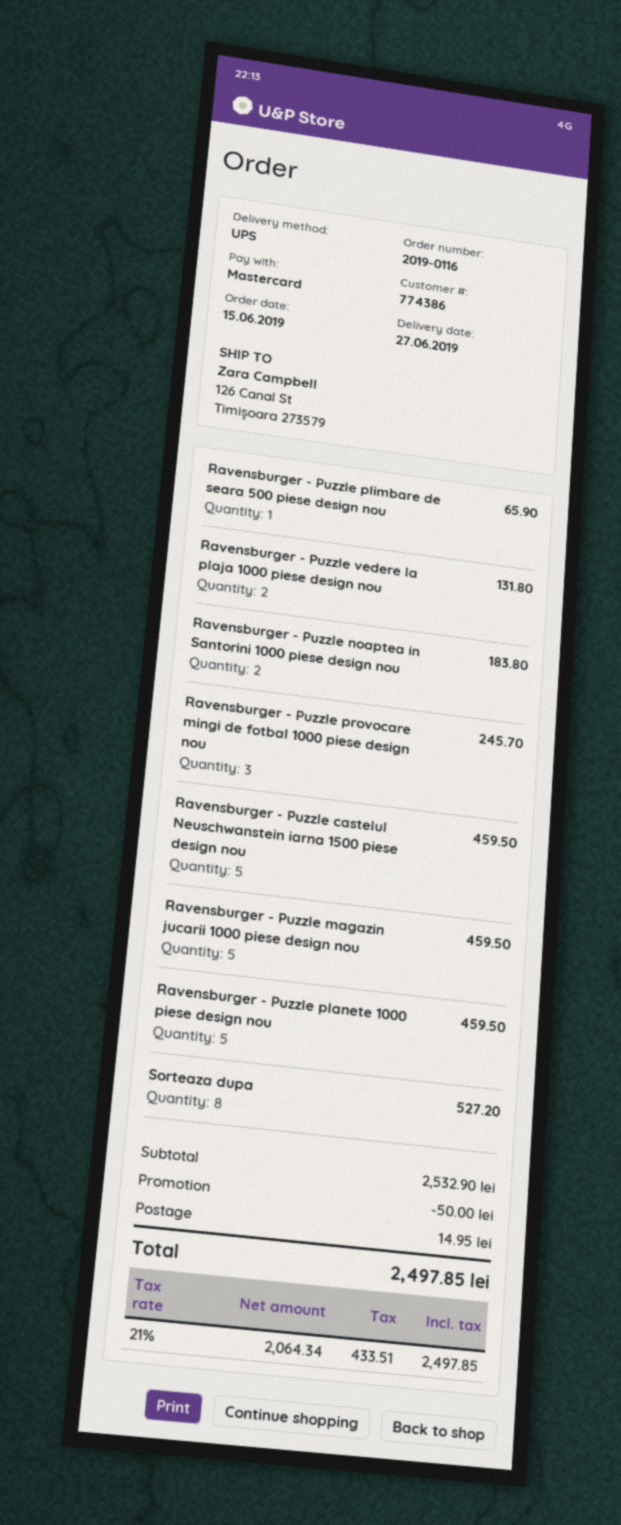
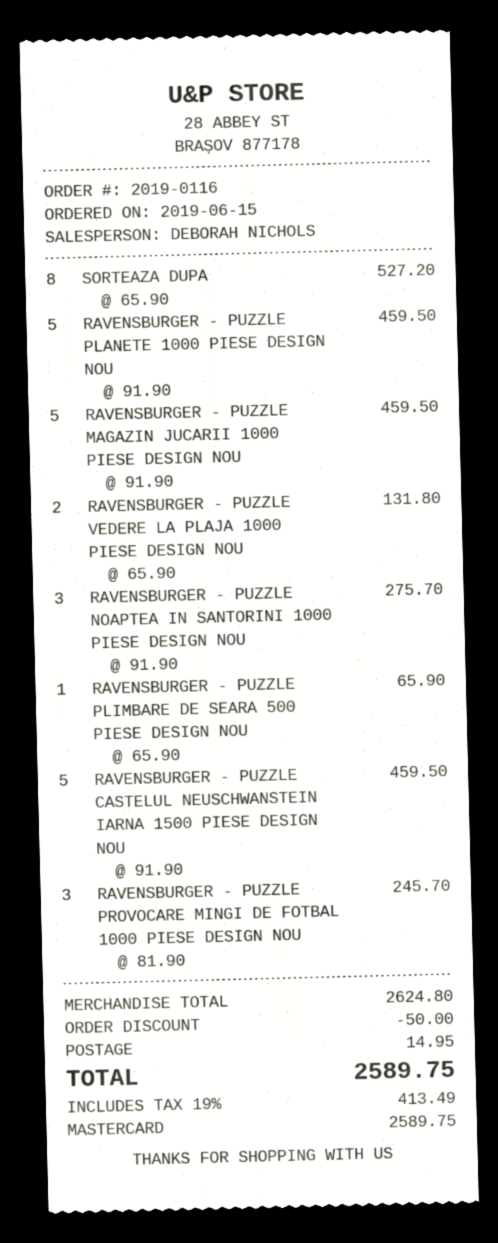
Ravensburger - Puzzle noaptea in Santorini 1000 piese design nou: 2 for 183.80 -> 3 for 275.70
subtotal: 2532.90 -> 2624.80
tax: 21% = 433.51 -> 19% = 413.49
total: 2497.85 -> 2589.75

